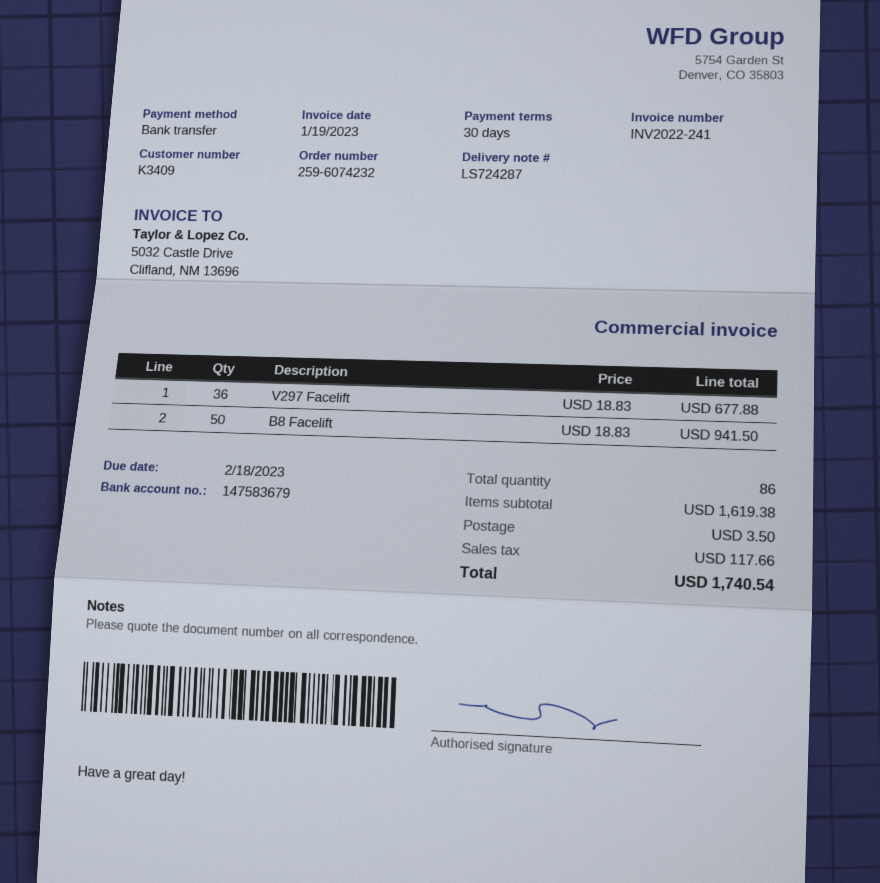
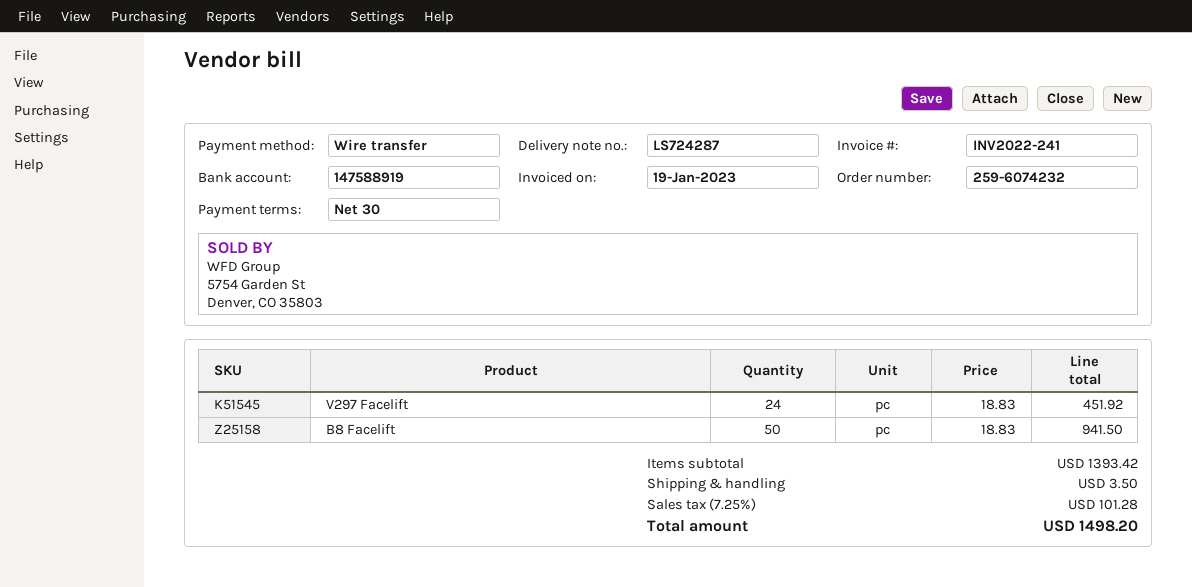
bank account: 147583679 -> 147588919
V297 Facelift: 36 x 18.83 = 677.88 -> 24 x 18.83 = 451.92
subtotal: 1619.38 -> 1393.42
tax: 117.66 -> 101.28
total: 1740.54 -> 1498.20

